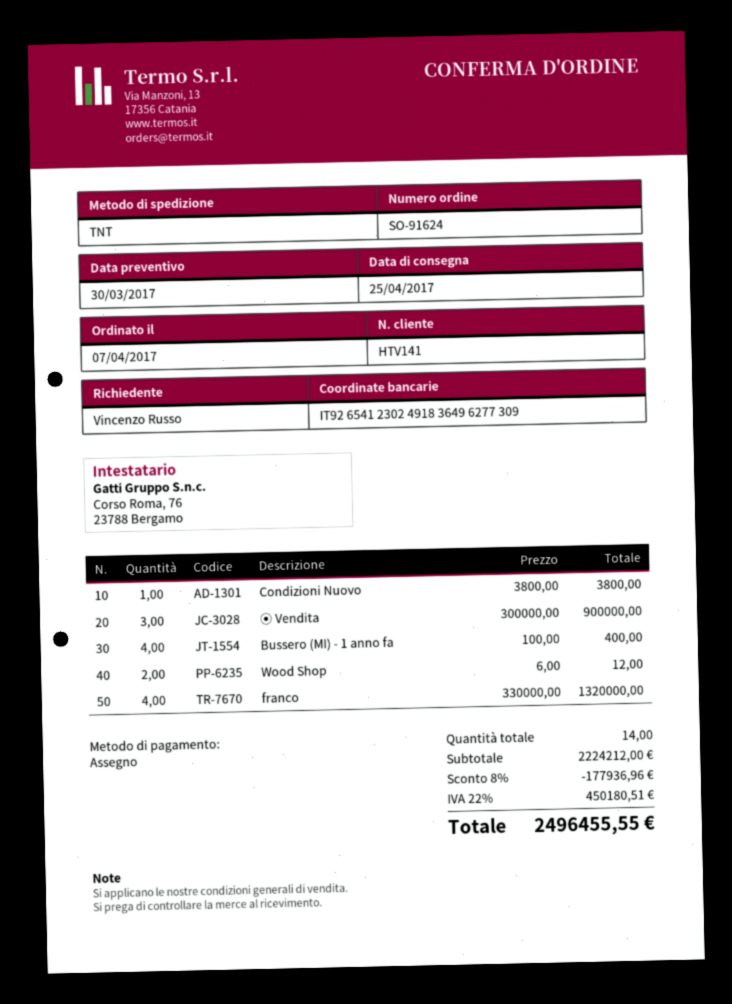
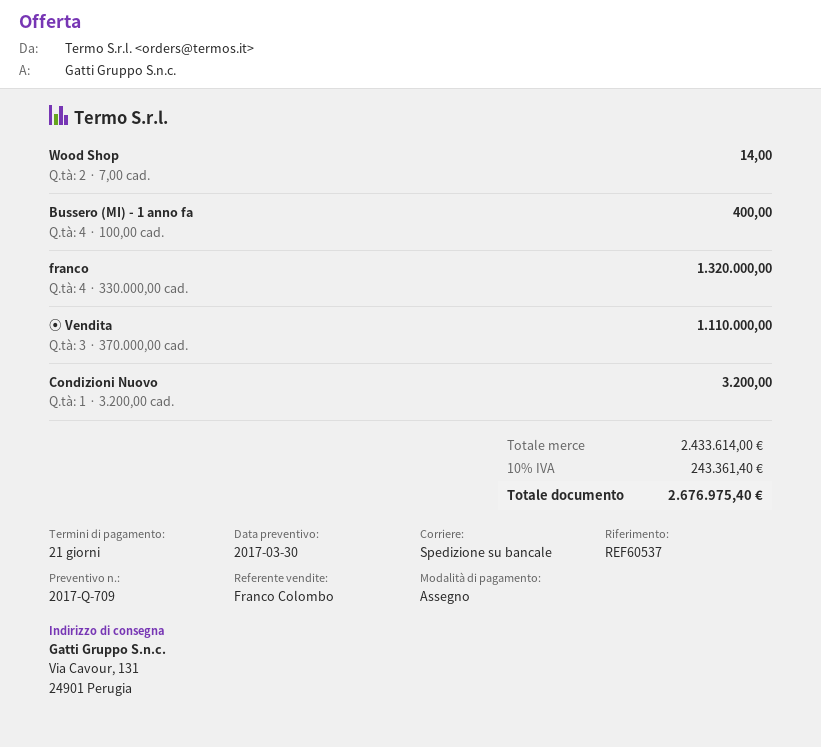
shipping method: TNT -> pallet freight
Condizioni Nuovo: 1 x 3800.00 = 3800.00 -> 1 x 3200.00 = 3200.00
⦿ Vendita: 3 x 300000.00 = 900000.00 -> 3 x 370000.00 = 1110000.00
Wood Shop: 2 x 6.00 = 12.00 -> 2 x 7.00 = 14.00
subtotal: 2224212.00 -> 2433614.00
discount: 8% = 177936.96 -> none
tax: 22% = 450180.51 -> 10% = 243361.40
total: 2496455.55 -> 2676975.40

